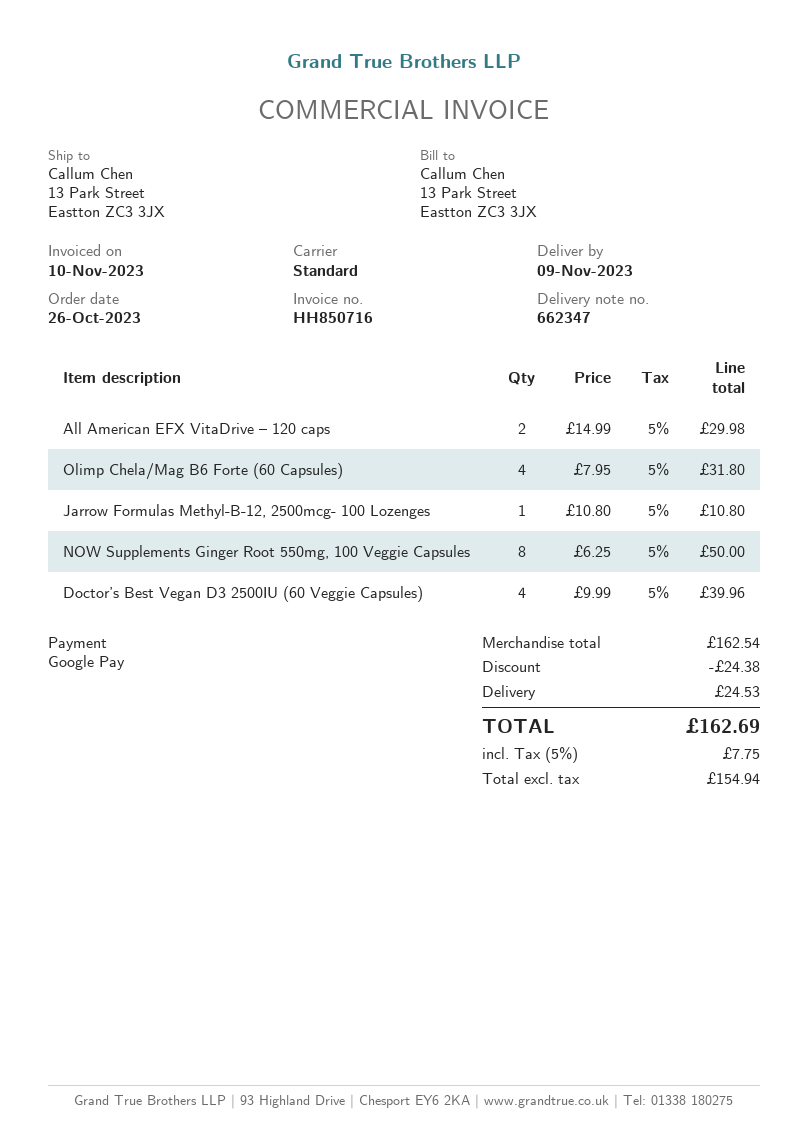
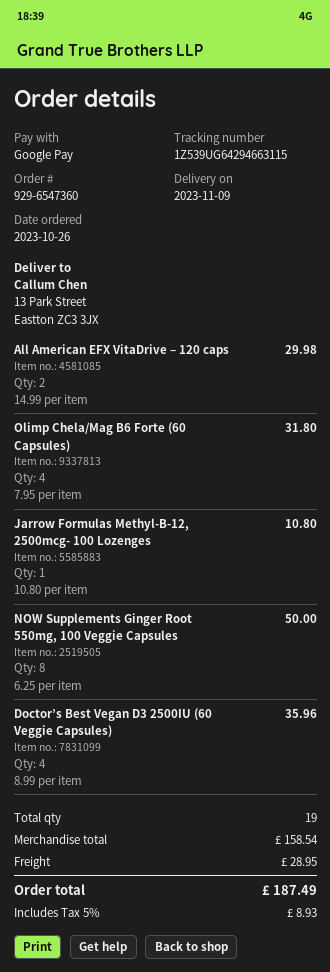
Doctor’s Best Vegan D3 2500IU (60 Veggie Capsules): 4 x 9.99 = 39.96 -> 4 x 8.99 = 35.96
subtotal: 162.54 -> 158.54
discount: 24.38 -> none
shipping: 24.53 -> 28.95
tax: 5% = 7.75 -> 5% = 8.93
total: 162.69 -> 187.49

